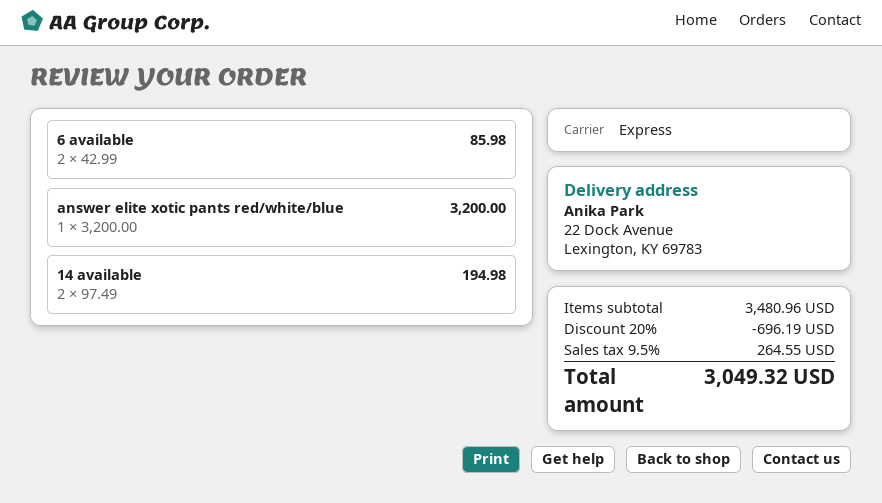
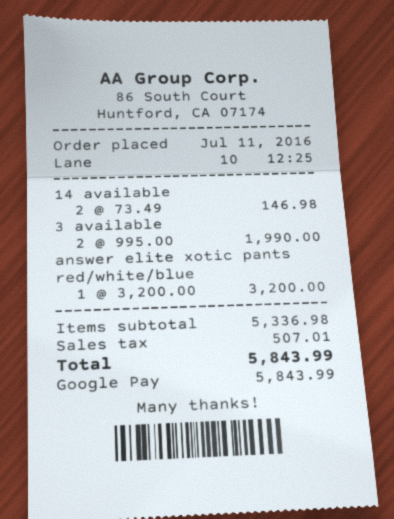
6 available: 2 x 42.99 = 85.98 -> none
14 available: 2 x 97.49 = 194.98 -> 2 x 73.49 = 146.98
3 available: none -> 2 x 995.00 = 1990.00
subtotal: 3480.96 -> 5336.98
discount: 20% = 696.19 -> none
tax: 264.55 -> 507.01
total: 3049.32 -> 5843.99

